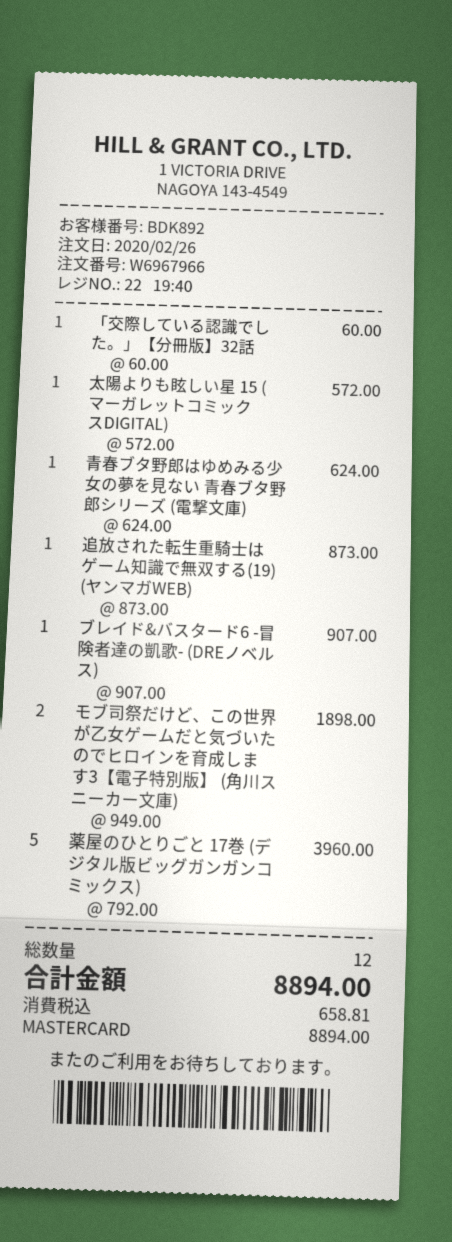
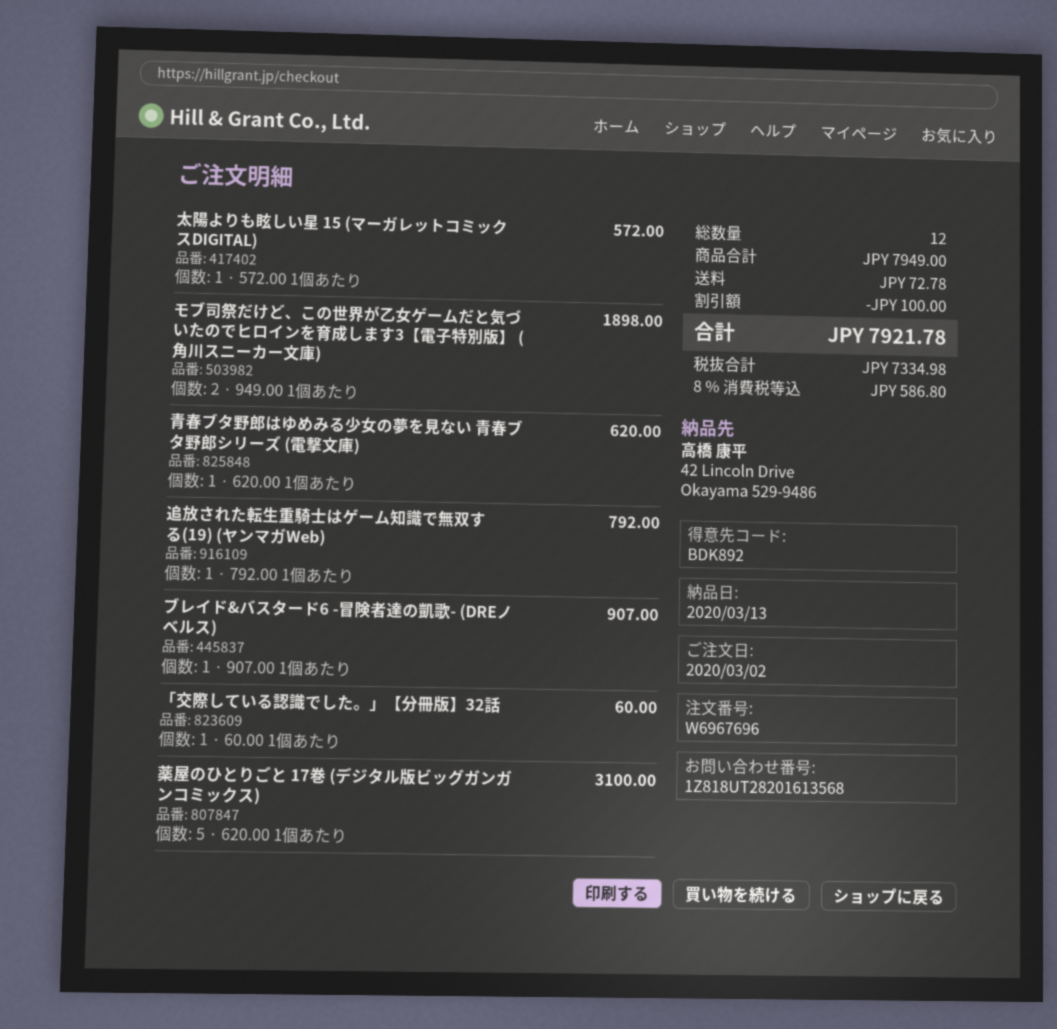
order number: W6967966 -> W6967696
order date: 2020-02-26 -> 2020-03-02
青春ブタ野郎はゆめみる少女の夢を見ない 青春ブタ野郎シリーズ (電撃文庫): 1 x 624.00 = 624.00 -> 1 x 620.00 = 620.00
追放された転生重騎士はゲーム知識で無双する(19) (ヤンマガWEB): 1 x 873.00 = 873.00 -> 1 x 792.00 = 792.00
薬屋のひとりごと 17巻 (デジタル版ビッグガンガンコミックス): 5 x 792.00 = 3960.00 -> 5 x 620.00 = 3100.00
discount: none -> 100.00
shipping: none -> 72.78
tax: 658.81 -> 586.80
total: 8894.00 -> 7921.78

